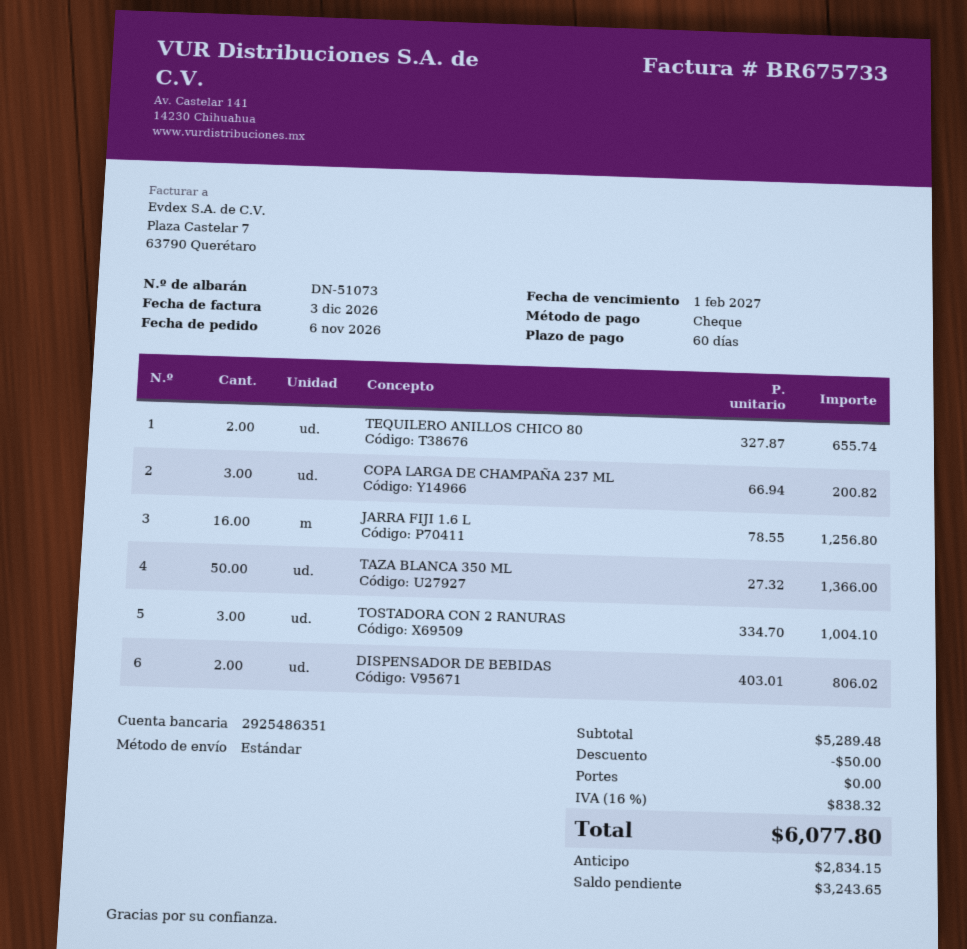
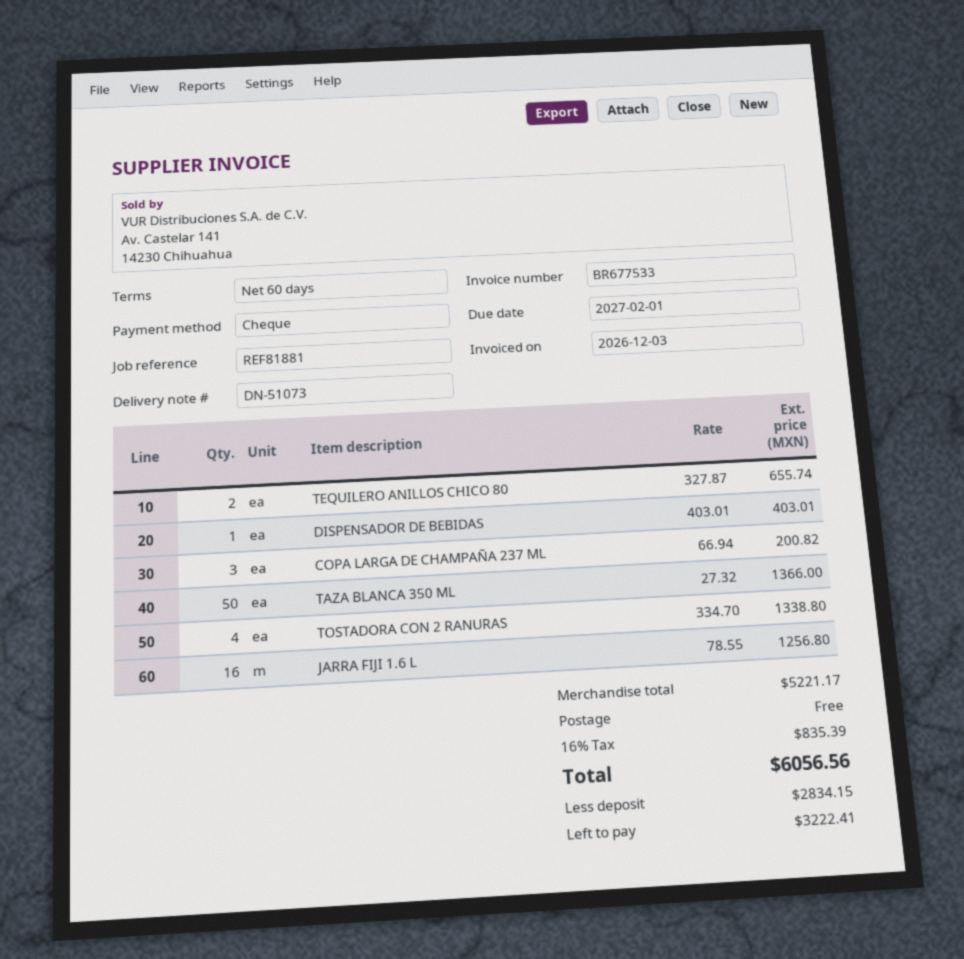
invoice number: BR675733 -> BR677533
TOSTADORA CON 2 RANURAS: 3 x 334.70 = 1004.10 -> 4 x 334.70 = 1338.80
DISPENSADOR DE BEBIDAS: 2 x 403.01 = 806.02 -> 1 x 403.01 = 403.01
subtotal: 5289.48 -> 5221.17
discount: 50.00 -> none
tax: 16% = 838.32 -> 16% = 835.39
total: 6077.80 -> 6056.56
balance: 3243.65 -> 3222.41

